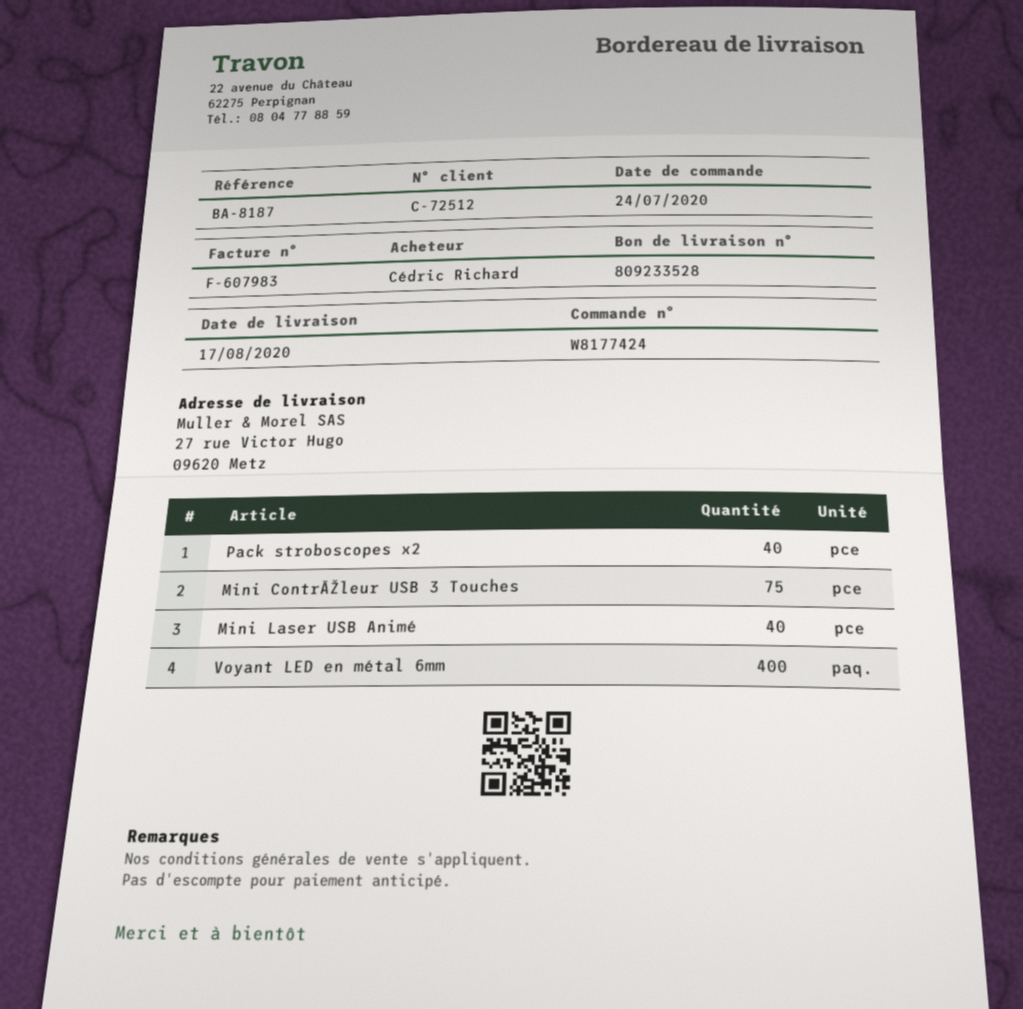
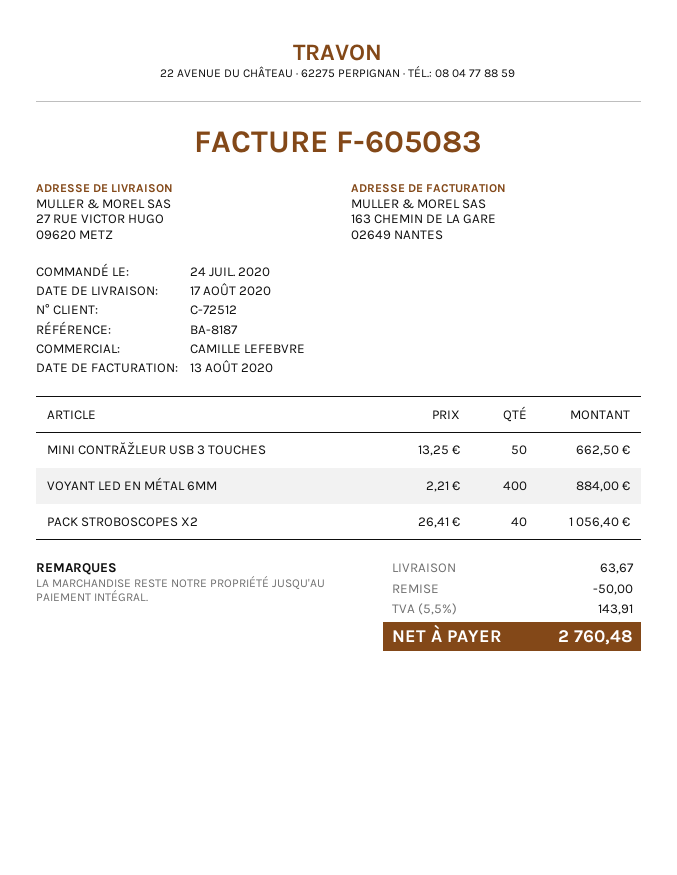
invoice number: F-607983 -> F-605083
Mini ContrĂŽleur USB 3 Touches: 75 -> 50
Mini Laser USB Animé: 40 -> none

